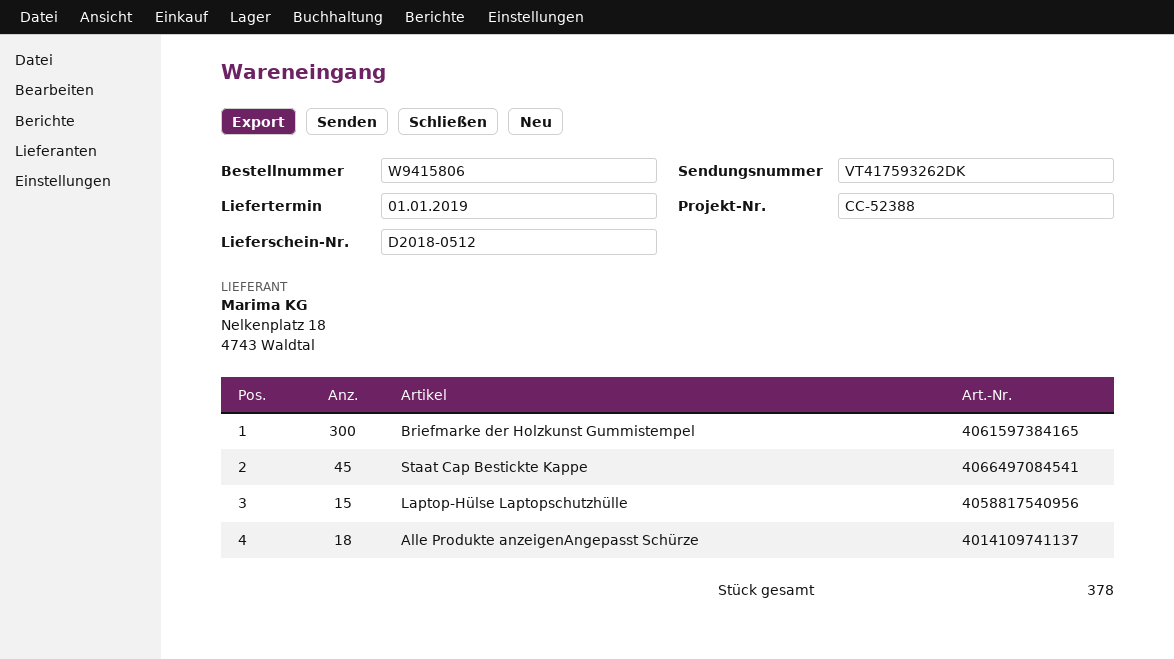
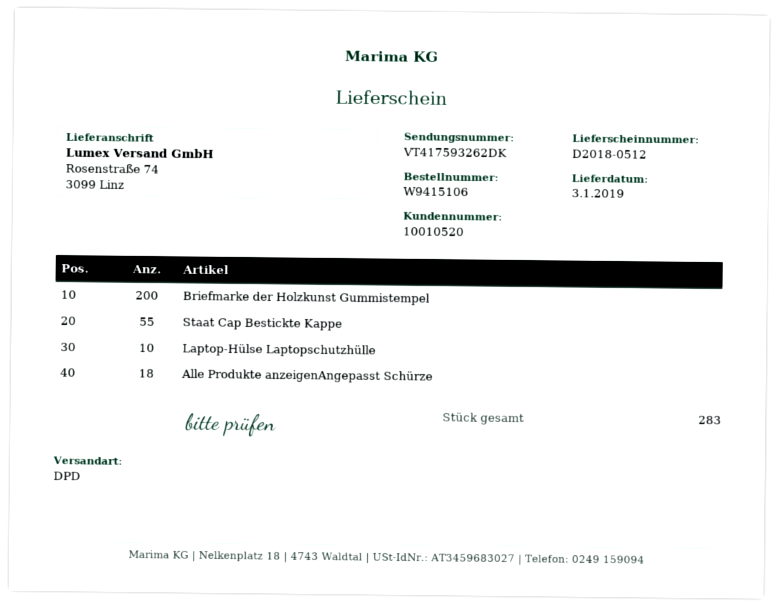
order number: W9415806 -> W9415106
delivery date: 2019-01-01 -> 2019-01-03
Briefmarke der Holzkunst Gummistempel: 300 -> 200
Staat Cap Bestickte Kappe: 45 -> 55
Laptop-Hülse Laptopschutzhülle: 15 -> 10
total quantity: 378 -> 283

